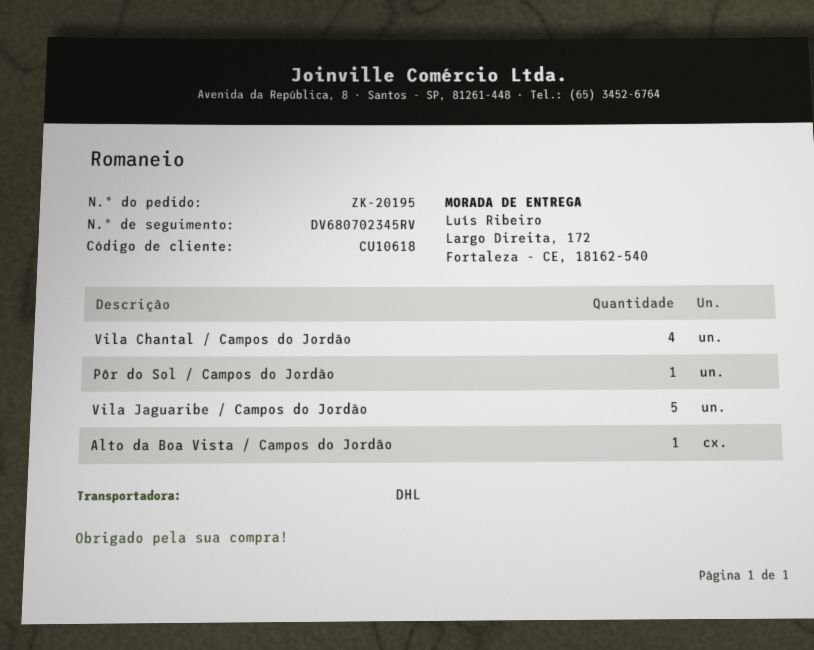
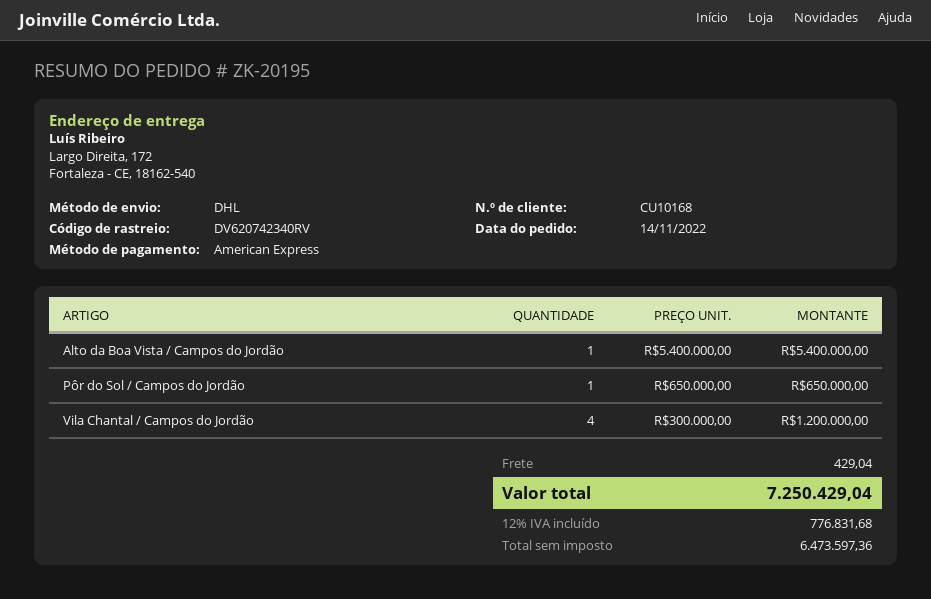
customer number: CU10618 -> CU10168
tracking number: DV680702345RV -> DV620742340RV
Vila Jaguaribe / Campos do Jordão: 5 -> none

